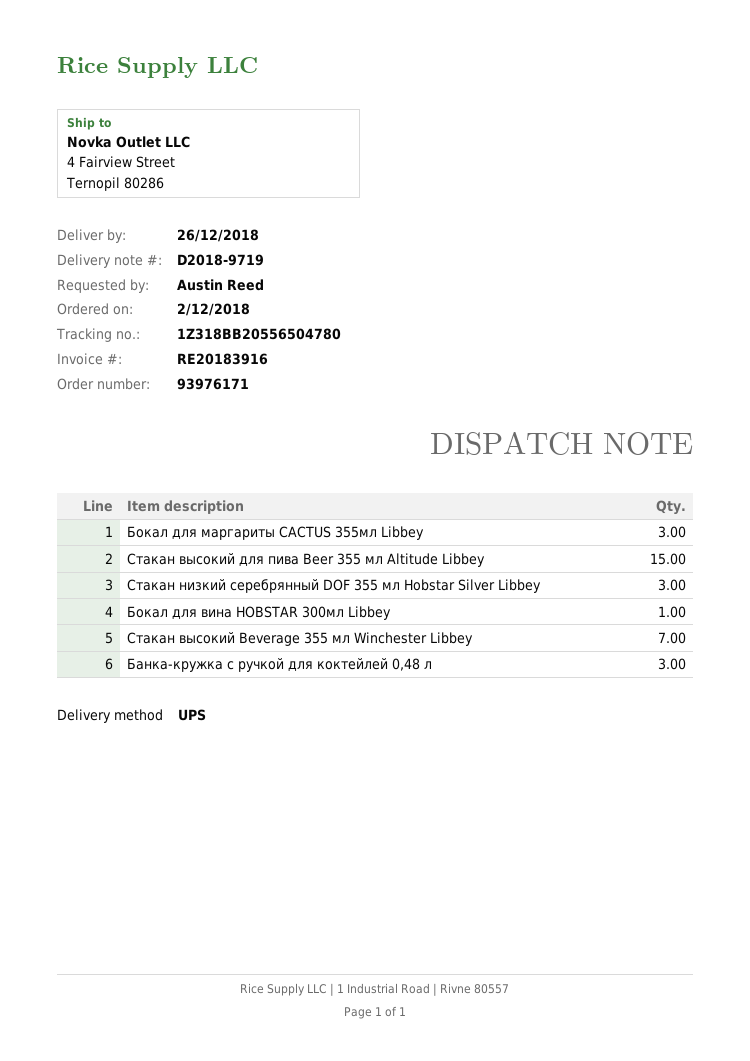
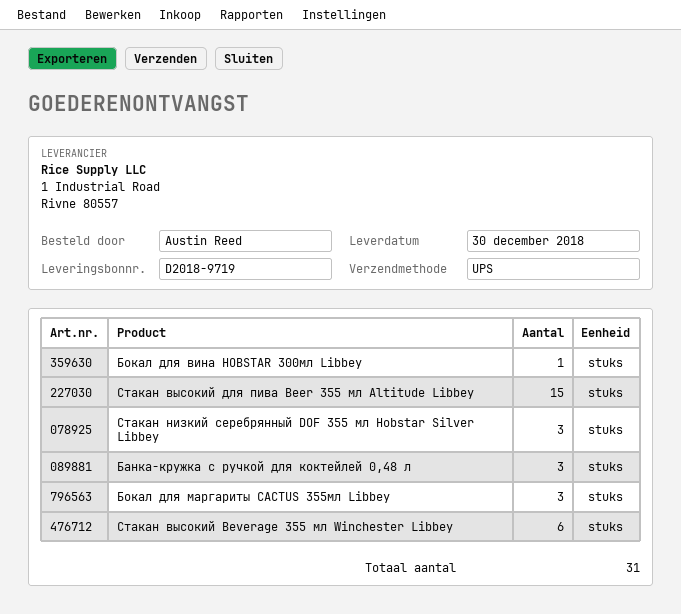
delivery date: 2018-12-26 -> 2018-12-30
Стакан высокий Beverage 355 мл Winchester Libbey: 7 -> 6

